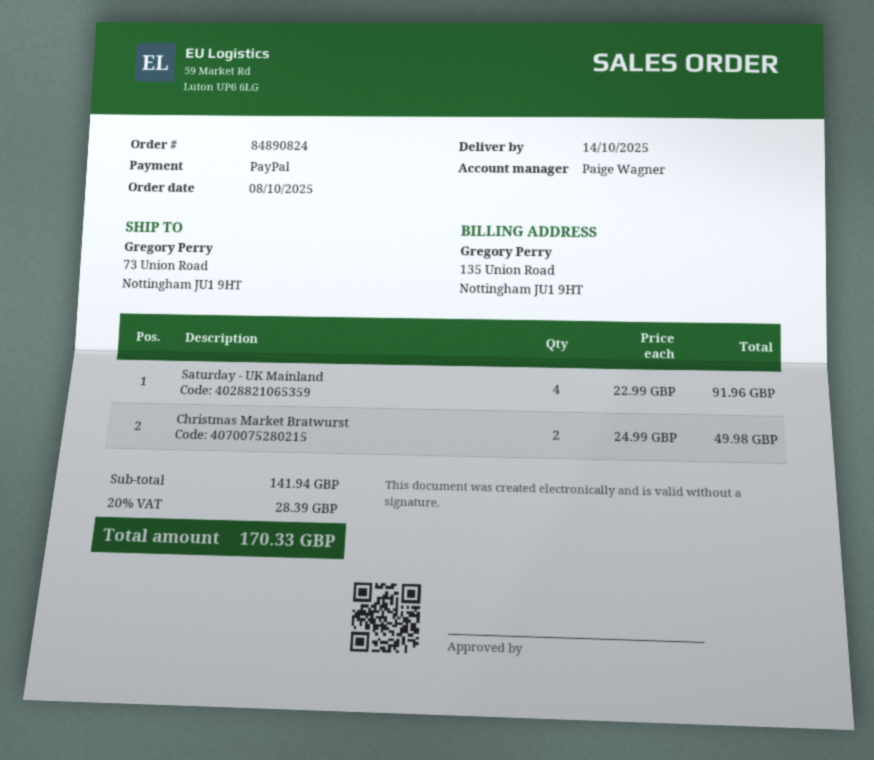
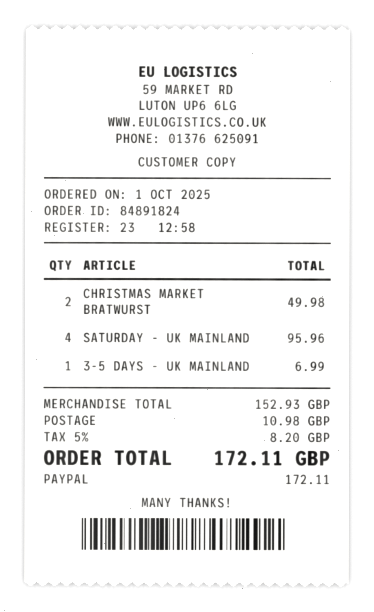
order number: 84890824 -> 84891824
order date: 2025-10-08 -> 2025-10-01
Saturday - UK Mainland: 4 for 91.96 -> 4 for 95.96
3-5 DAYS - UK MAINLAND: none -> 1 for 6.99
subtotal: 141.94 -> 152.93
shipping: none -> 10.98
tax: 20% = 28.39 -> 5% = 8.20
total: 170.33 -> 172.11

